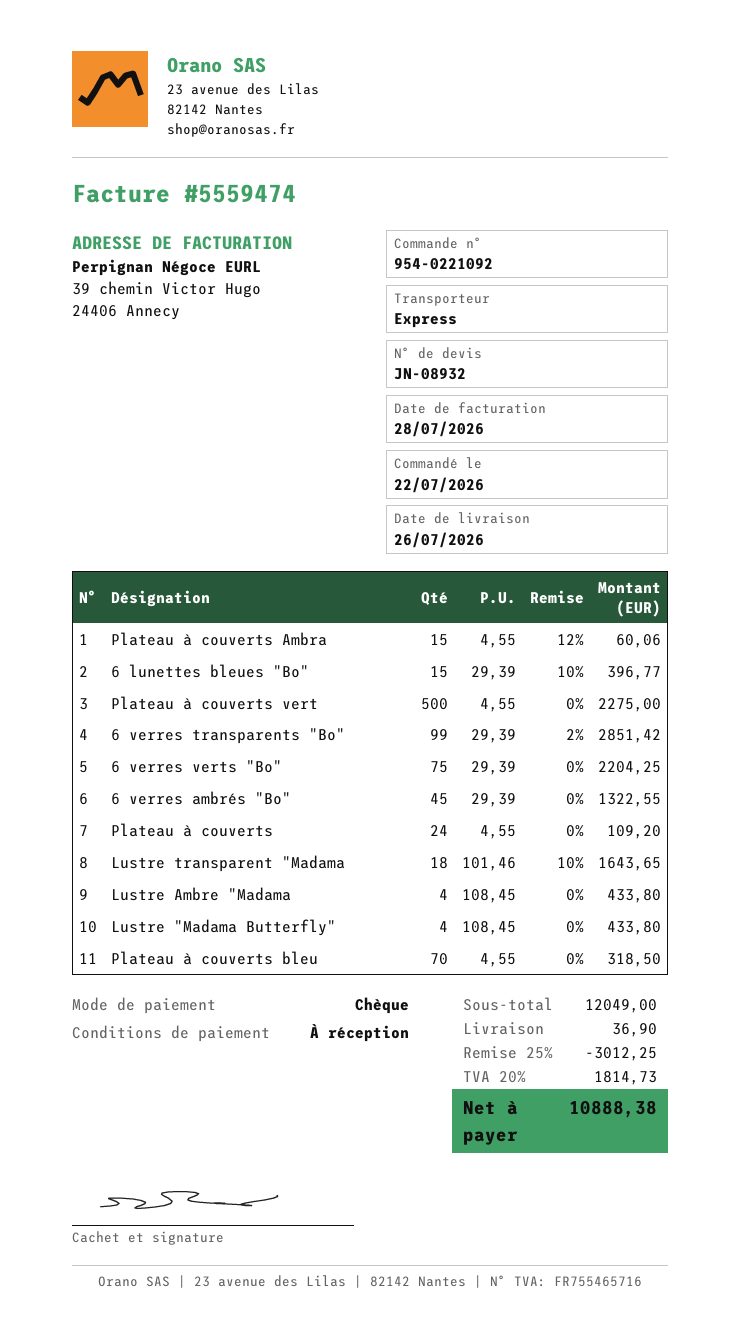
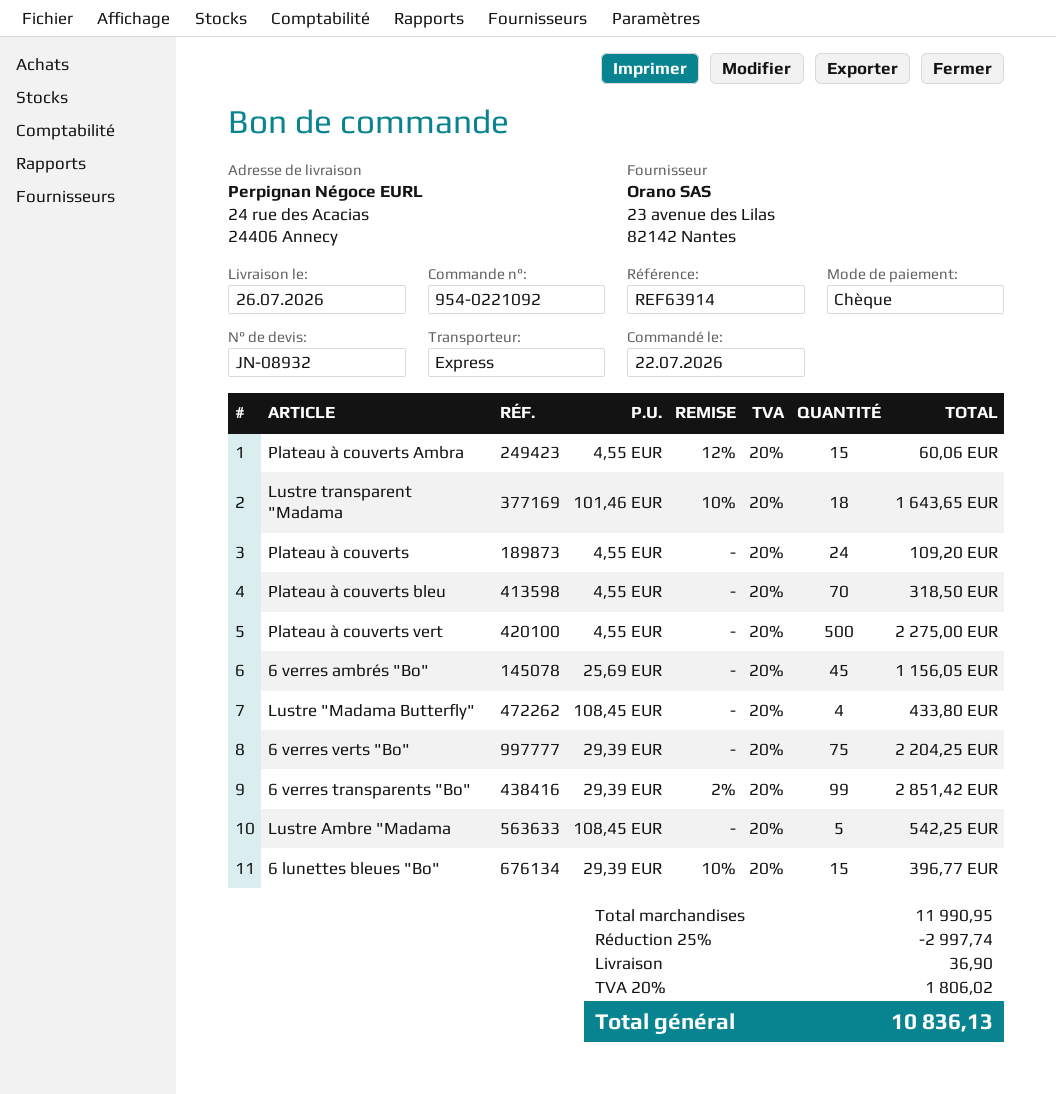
6 verres ambrés "Bo": 45 x 29.39 = 1322.55 -> 45 x 25.69 = 1156.05
Lustre Ambre "Madama: 4 x 108.45 = 433.80 -> 5 x 108.45 = 542.25
subtotal: 12049.00 -> 11990.95
discount: 25% = 3012.25 -> 25% = 2997.74
tax: 20% = 1814.73 -> 20% = 1806.02
total: 10888.38 -> 10836.13

